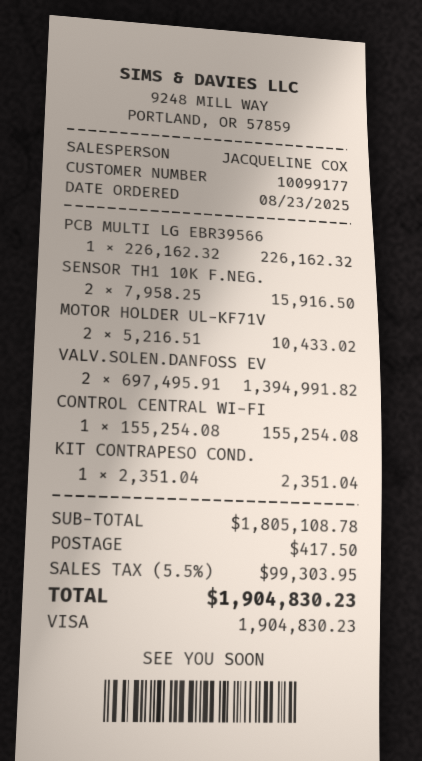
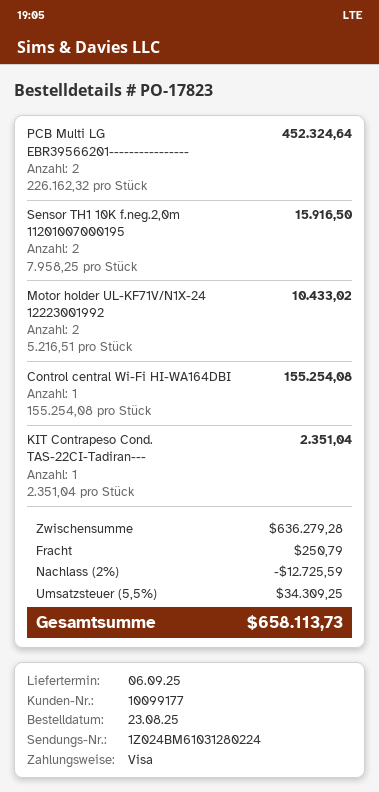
PCB MULTI LG EBR39566: 1 x 226162.32 = 226162.32 -> 2 x 226162.32 = 452324.64
VALV.SOLEN.DANFOSS EV: 2 x 697495.91 = 1394991.82 -> none
subtotal: 1805108.78 -> 636279.28
discount: none -> 2% = 12725.59
shipping: 417.50 -> 250.79
tax: 5.5% = 99303.95 -> 5.5% = 34309.25
total: 1904830.23 -> 658113.73

